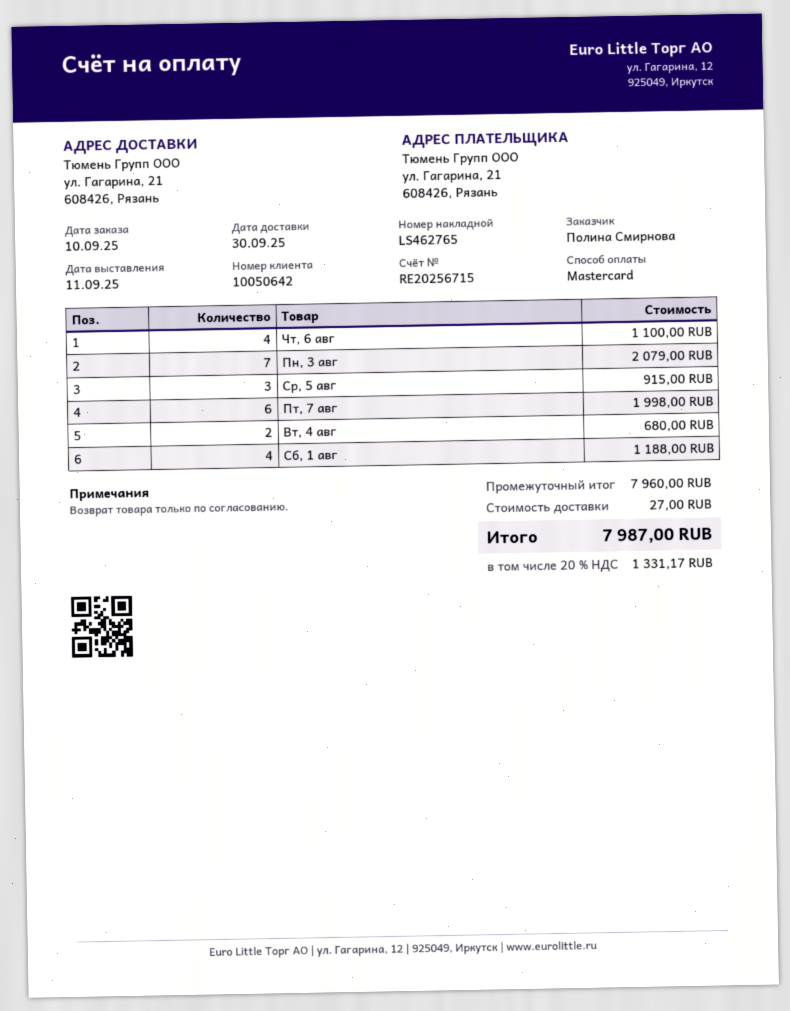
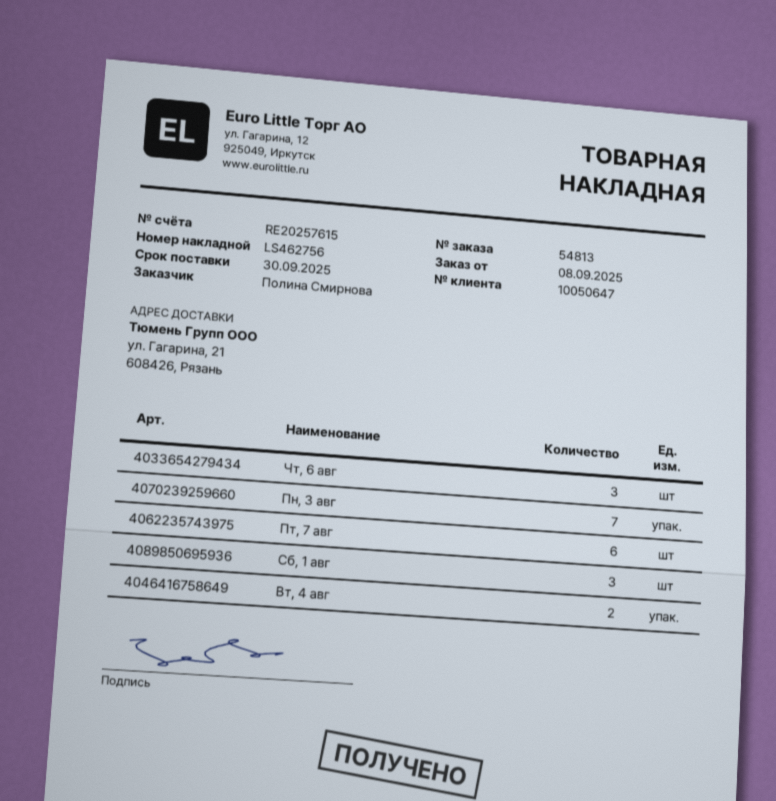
order date: 2025-09-10 -> 2025-09-08
delivery note number: LS462765 -> LS462756
invoice number: RE20256715 -> RE20257615
customer number: 10050642 -> 10050647
Чт, 6 авг: 4 -> 3
Ср, 5 авг: 3 -> none
Сб, 1 авг: 4 -> 3

